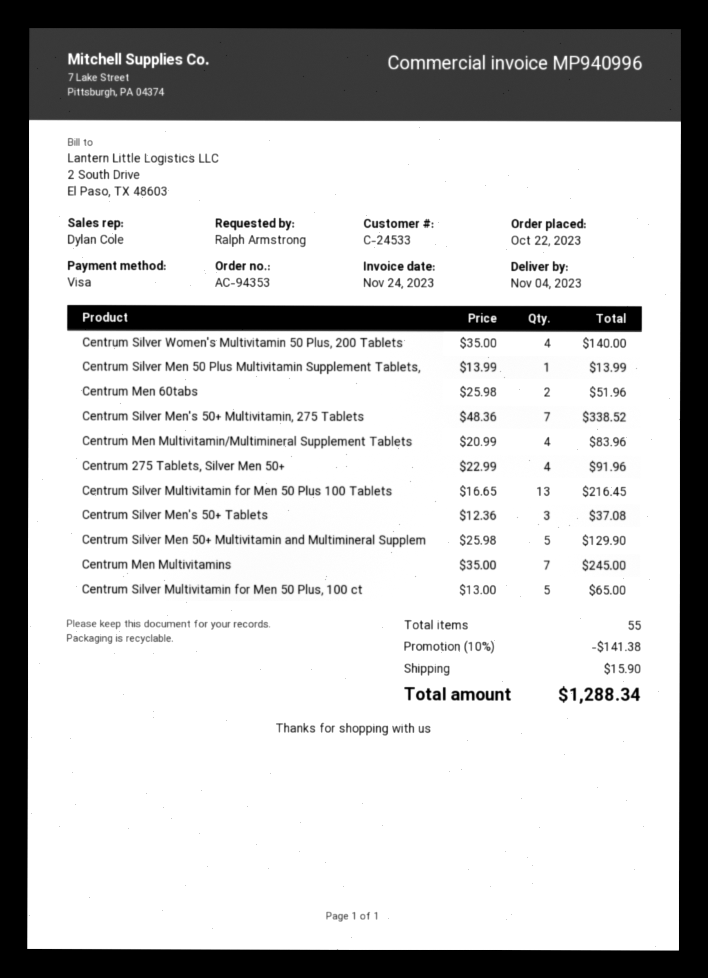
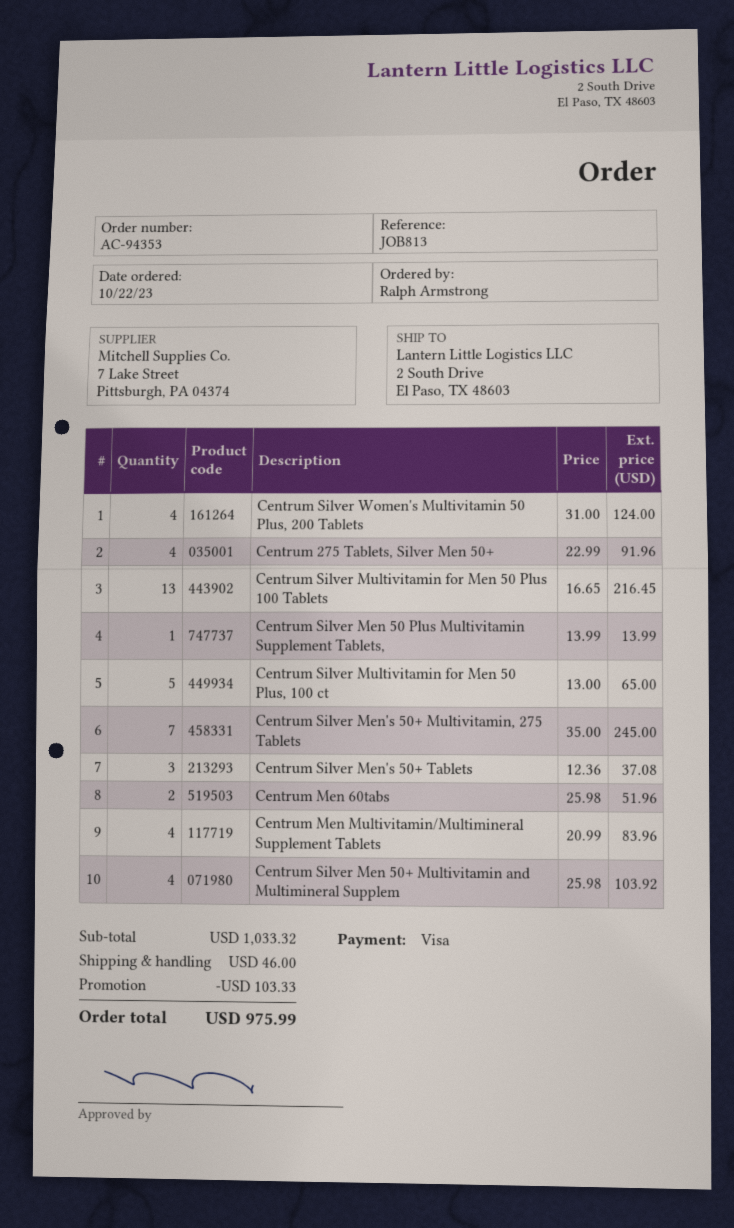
Centrum Silver Women's Multivitamin 50 Plus, 200 Tablets: 4 x 35.00 = 140.00 -> 4 x 31.00 = 124.00
Centrum Silver Men's 50+ Multivitamin, 275 Tablets: 7 x 48.36 = 338.52 -> 7 x 35.00 = 245.00
Centrum Silver Men 50+ Multivitamin and Multimineral Supplem: 5 x 25.98 = 129.90 -> 4 x 25.98 = 103.92
Centrum Men Multivitamins: 7 x 35.00 = 245.00 -> none
discount: 141.38 -> 103.33
shipping: 15.90 -> 46.00
total: 1288.34 -> 975.99

